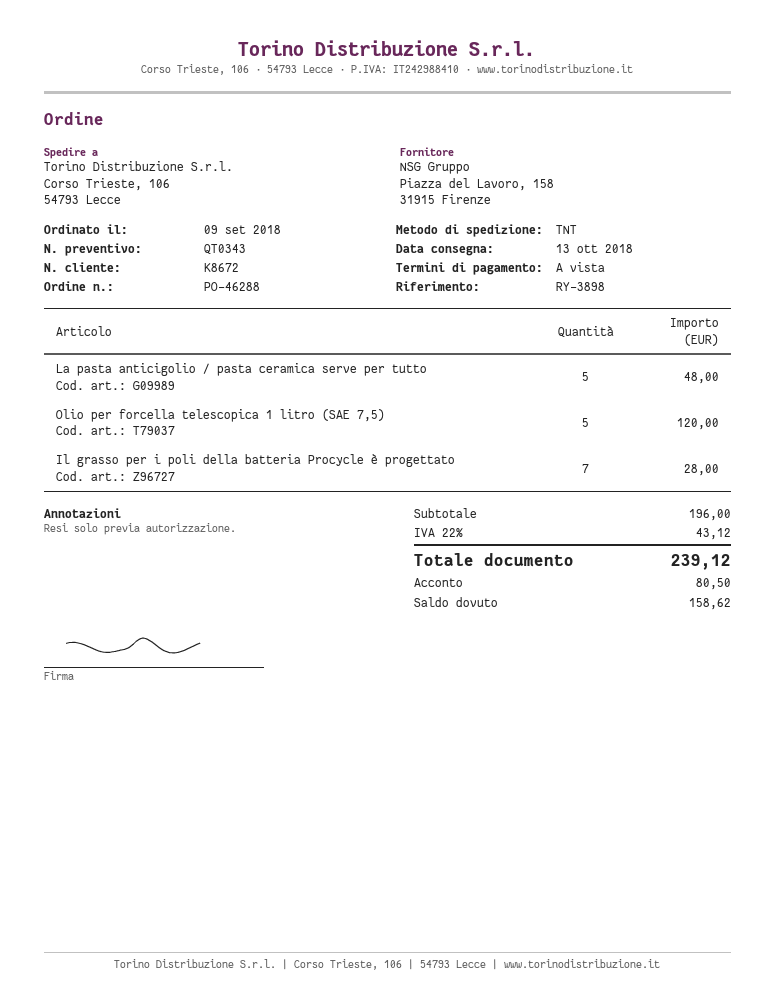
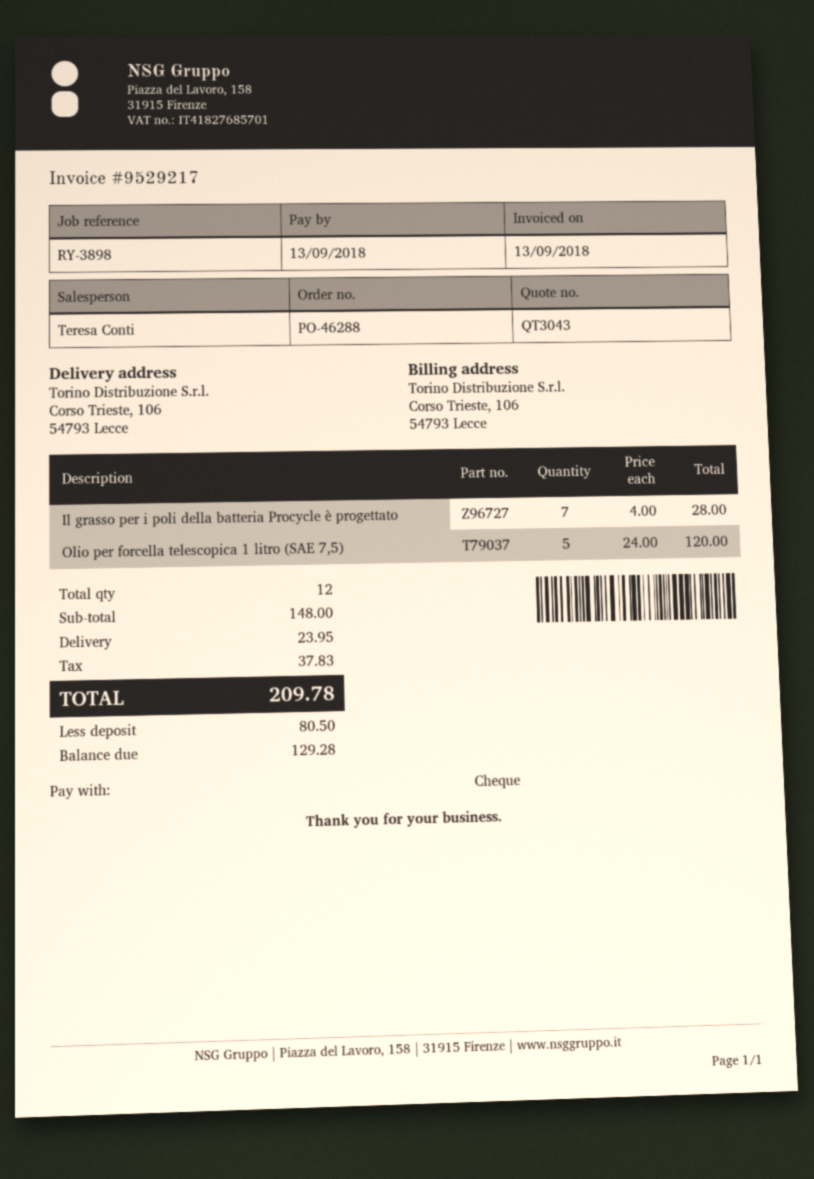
quote number: QT0343 -> QT3043
La pasta anticigolio / pasta ceramica serve per tutto: 5 for 48.00 -> none
subtotal: 196.00 -> 148.00
shipping: none -> 23.95
tax: 43.12 -> 37.83
total: 239.12 -> 209.78
balance: 158.62 -> 129.28

